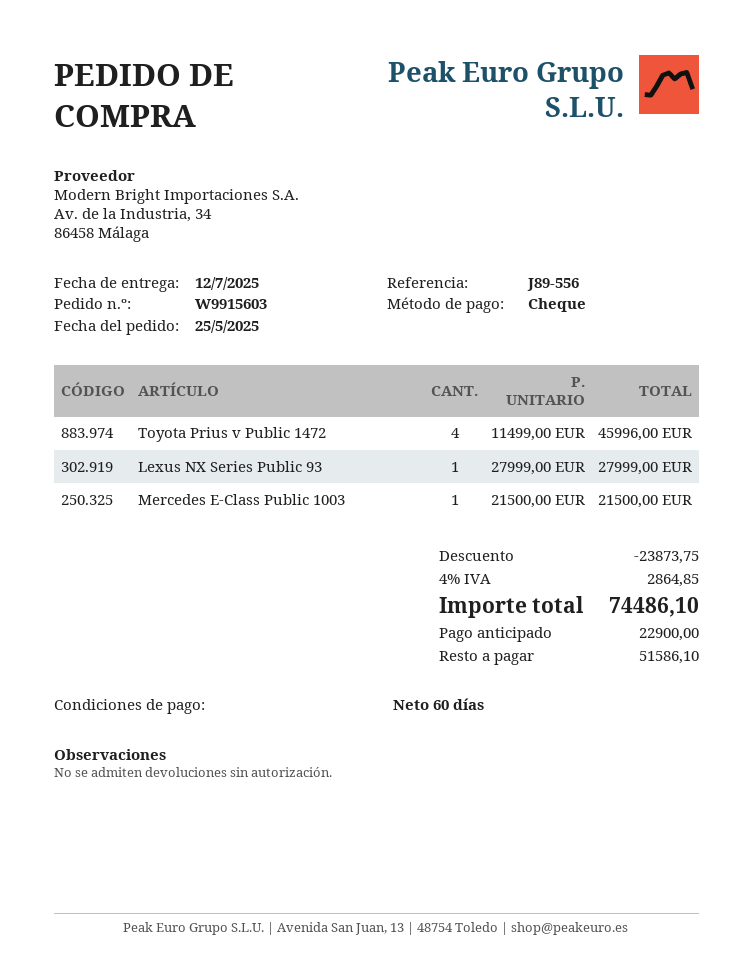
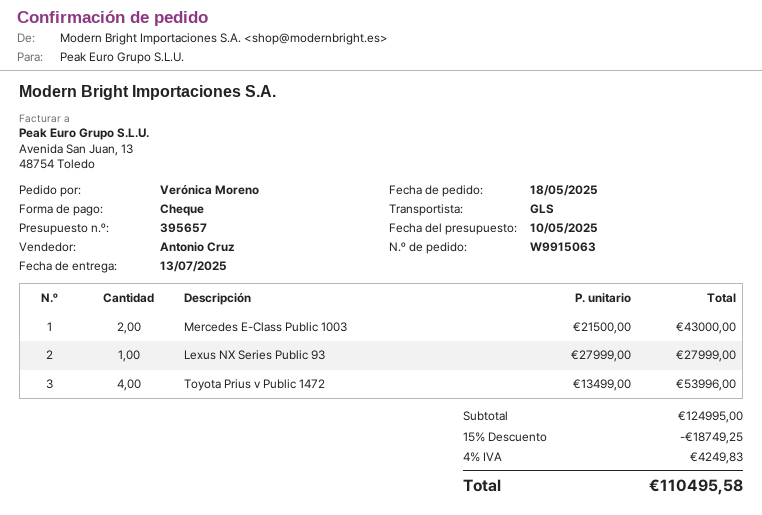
order number: W9915603 -> W9915063
order date: 2025-05-25 -> 2025-05-18
delivery date: 2025-07-12 -> 2025-07-13
Toyota Prius v Public 1472: 4 x 11499.00 = 45996.00 -> 4 x 13499.00 = 53996.00
Mercedes E-Class Public 1003: 1 x 21500.00 = 21500.00 -> 2 x 21500.00 = 43000.00
discount: 23873.75 -> 18749.25
tax: 4% = 2864.85 -> 4% = 4249.83
total: 74486.10 -> 110495.58

